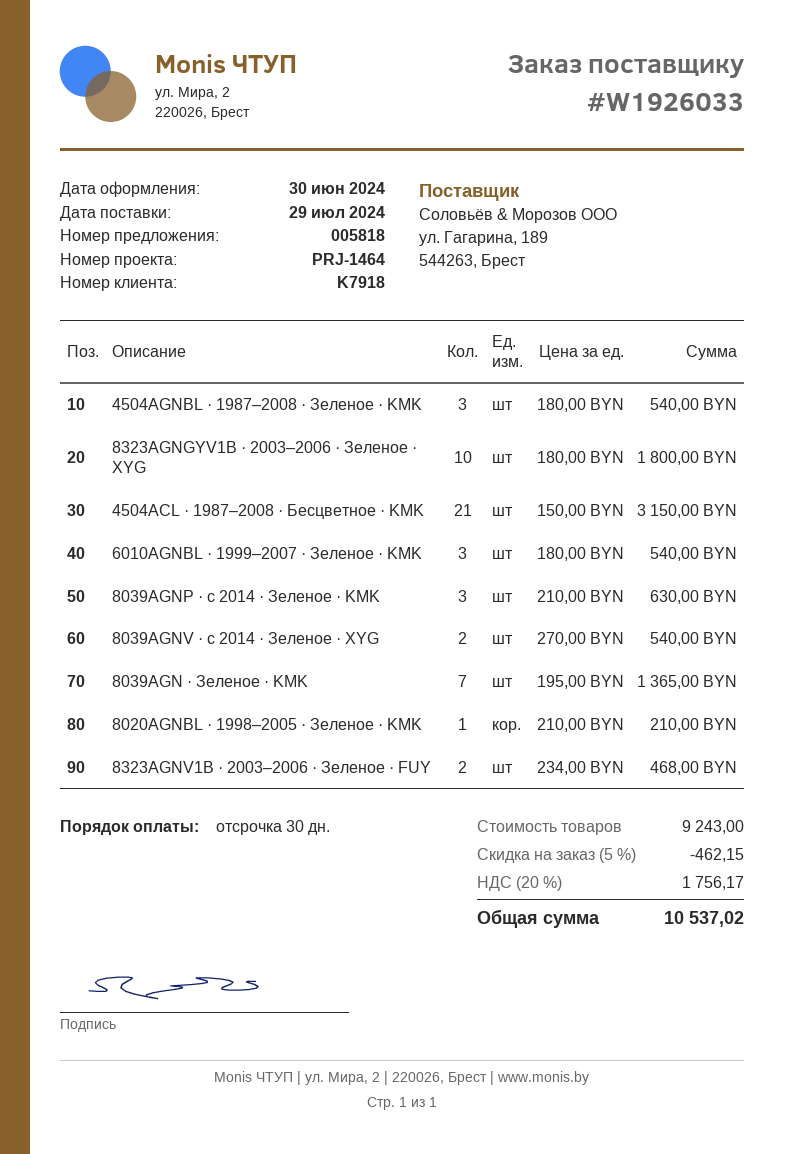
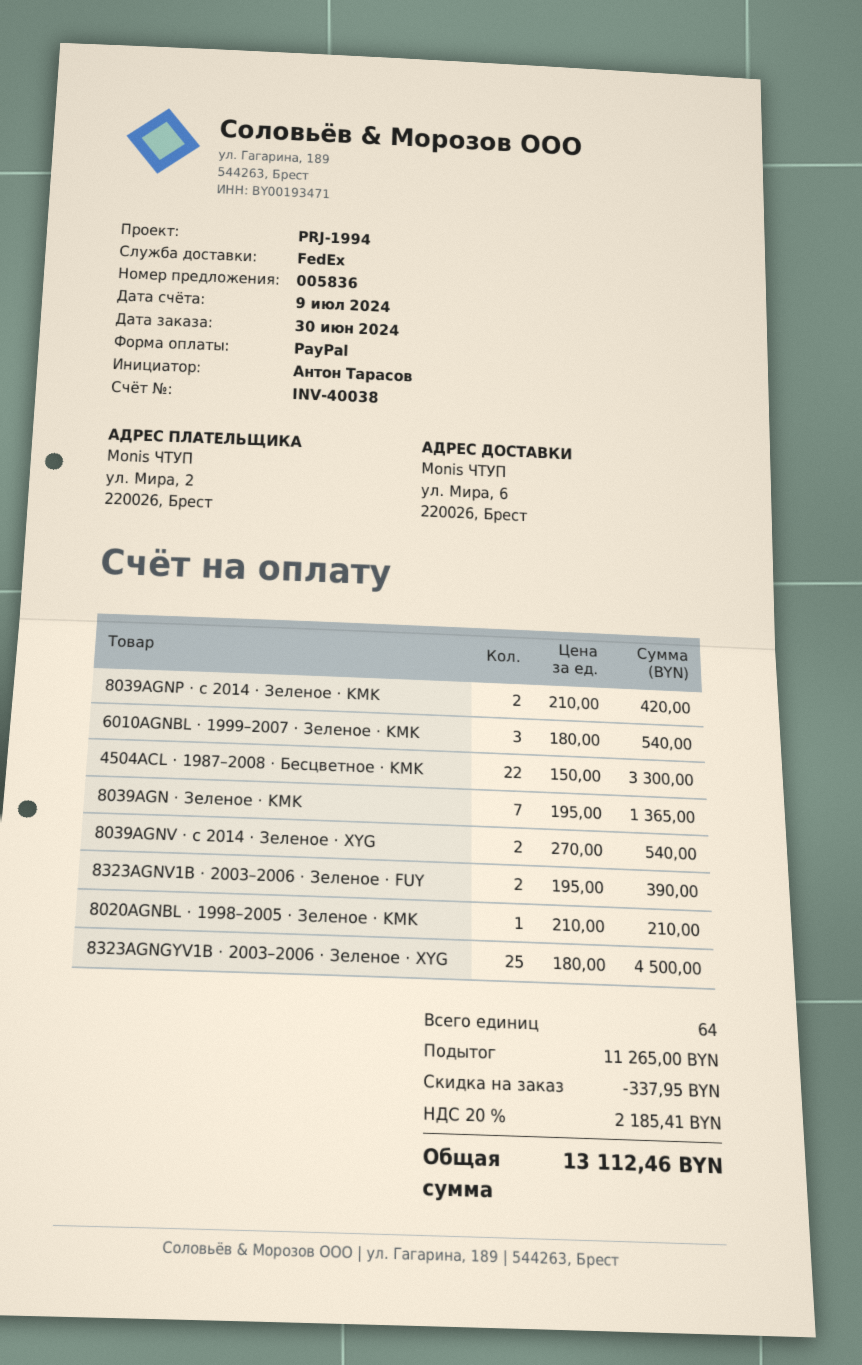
quote number: 005818 -> 005836
reference: PRJ-1464 -> PRJ-1994
4504AGNBL · 1987–2008 · Зеленое · KMK: 3 x 180.00 = 540.00 -> none
8323AGNGYV1B · 2003–2006 · Зеленое · XYG: 10 x 180.00 = 1800.00 -> 25 x 180.00 = 4500.00
4504ACL · 1987–2008 · Бесцветное · KMK: 21 x 150.00 = 3150.00 -> 22 x 150.00 = 3300.00
8039AGNP · с 2014 · Зеленое · KMK: 3 x 210.00 = 630.00 -> 2 x 210.00 = 420.00
8323AGNV1B · 2003–2006 · Зеленое · FUY: 2 x 234.00 = 468.00 -> 2 x 195.00 = 390.00
subtotal: 9243.00 -> 11265.00
discount: 462.15 -> 337.95
tax: 20% = 1756.17 -> 20% = 2185.41
total: 10537.02 -> 13112.46

